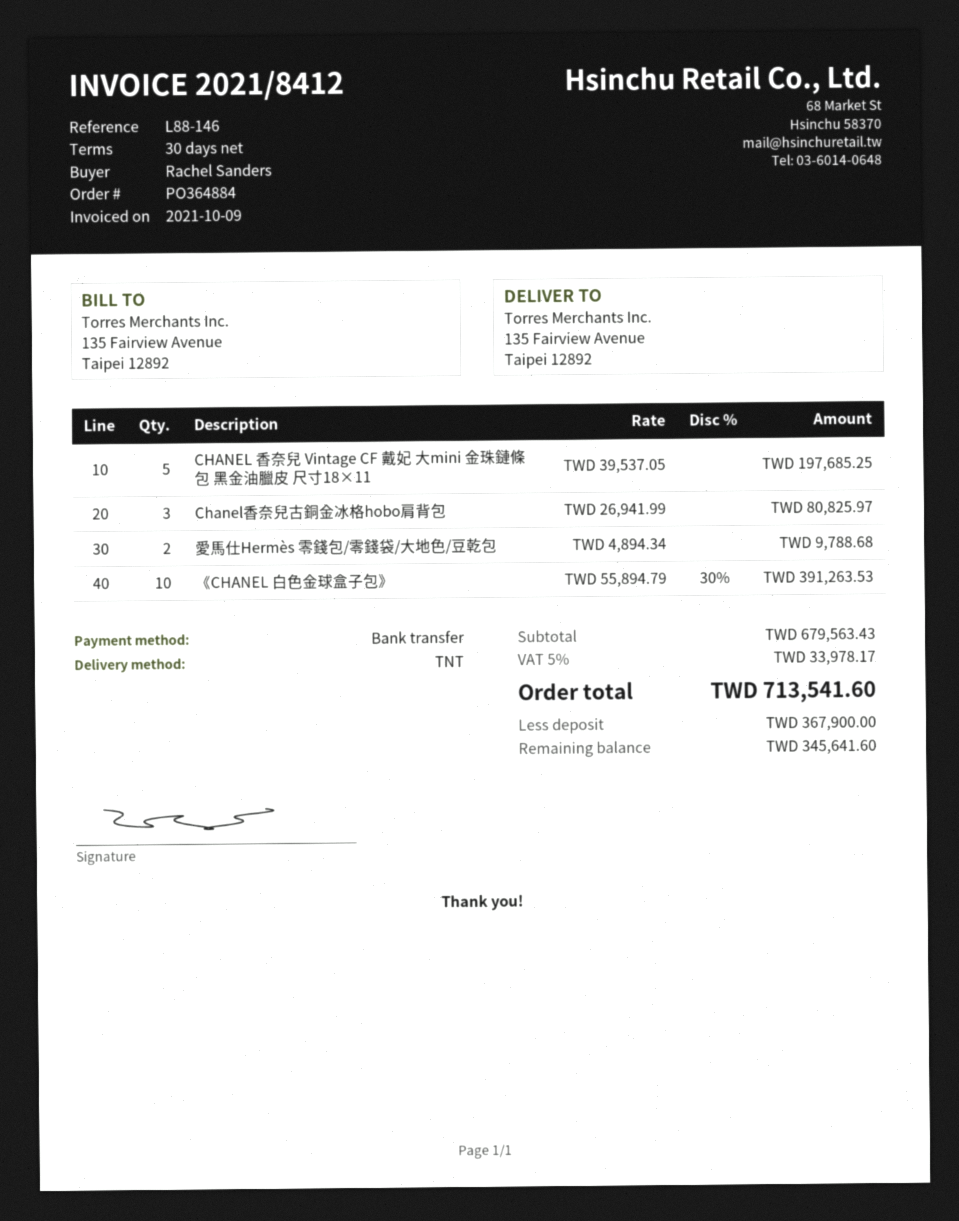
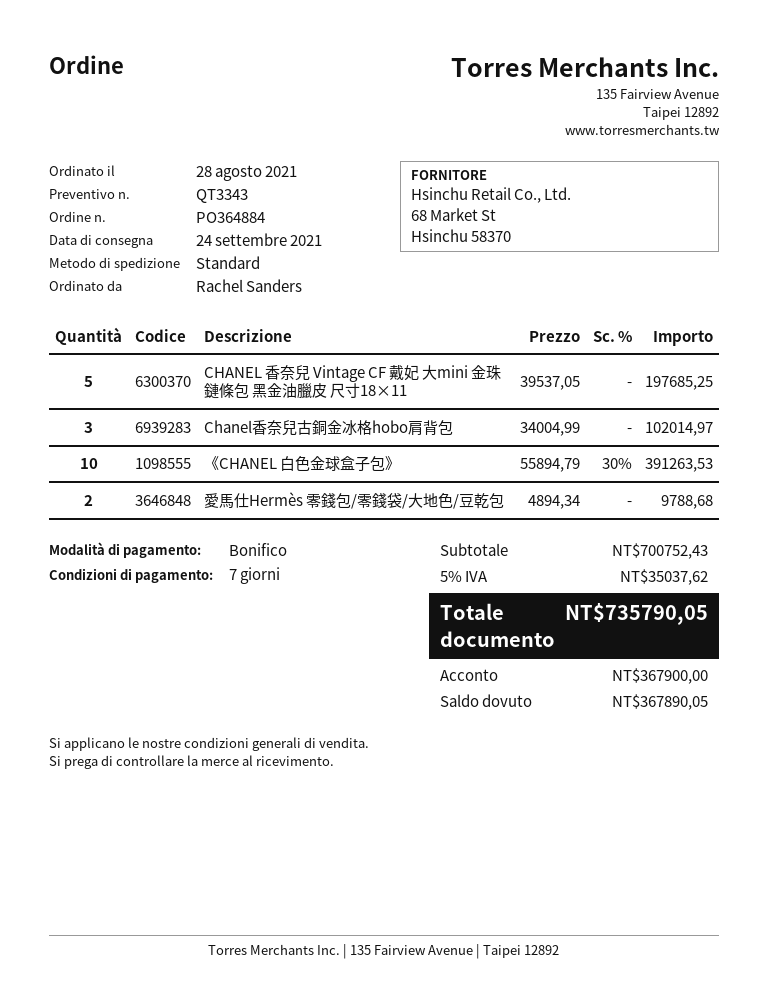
payment terms: 30 days -> 7 days
shipping method: TNT -> standard
Chanel香奈兒古銅金冰格hobo肩背包: 3 x 26941.99 = 80825.97 -> 3 x 34004.99 = 102014.97
subtotal: 679563.43 -> 700752.43
tax: 5% = 33978.17 -> 5% = 35037.62
total: 713541.60 -> 735790.05
balance: 345641.60 -> 367890.05

